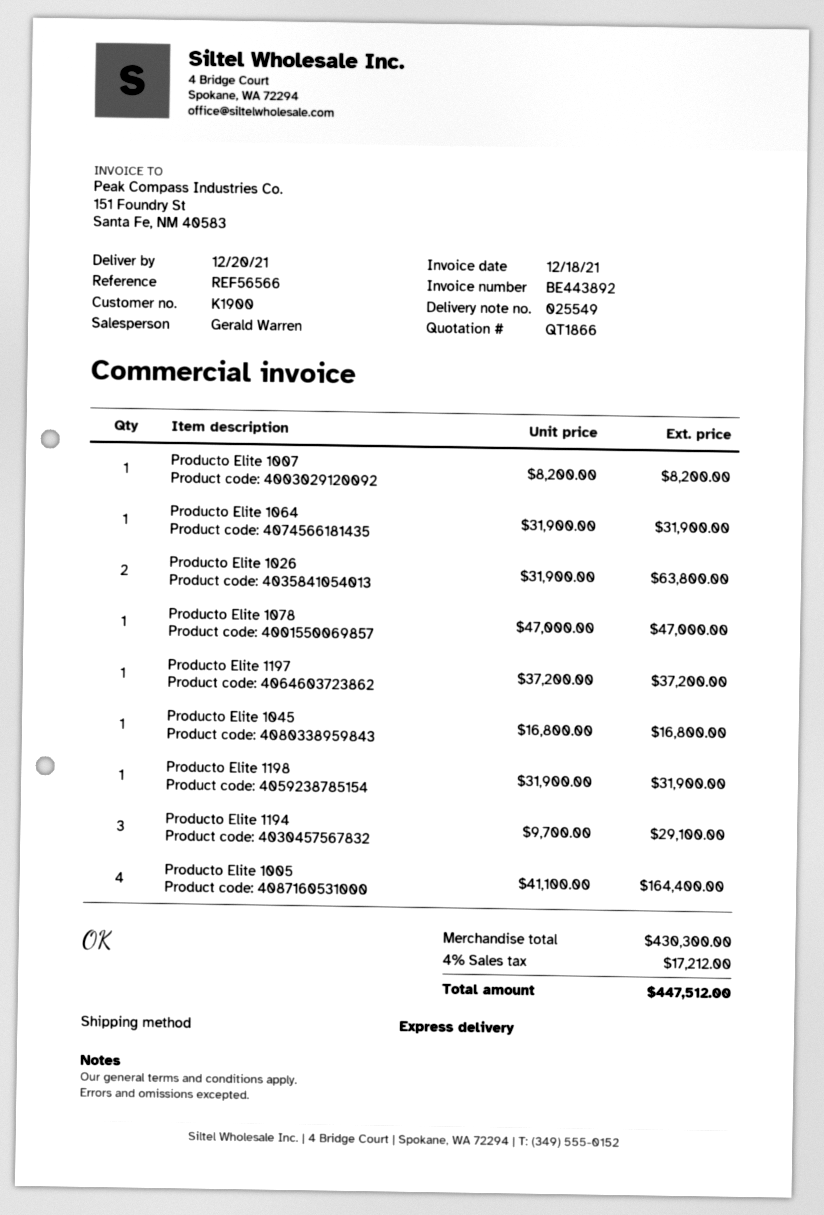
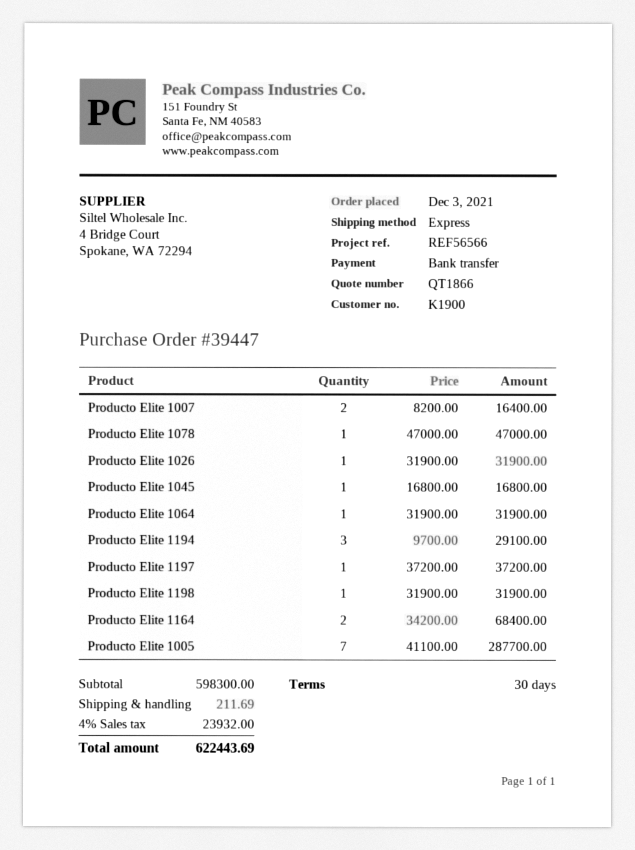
Producto Elite 1007: 1 x 8200.00 = 8200.00 -> 2 x 8200.00 = 16400.00
Producto Elite 1026: 2 x 31900.00 = 63800.00 -> 1 x 31900.00 = 31900.00
Producto Elite 1005: 4 x 41100.00 = 164400.00 -> 7 x 41100.00 = 287700.00
Producto Elite 1164: none -> 2 x 34200.00 = 68400.00
subtotal: 430300.00 -> 598300.00
shipping: none -> 211.69
tax: 4% = 17212.00 -> 4% = 23932.00
total: 447512.00 -> 622443.69

